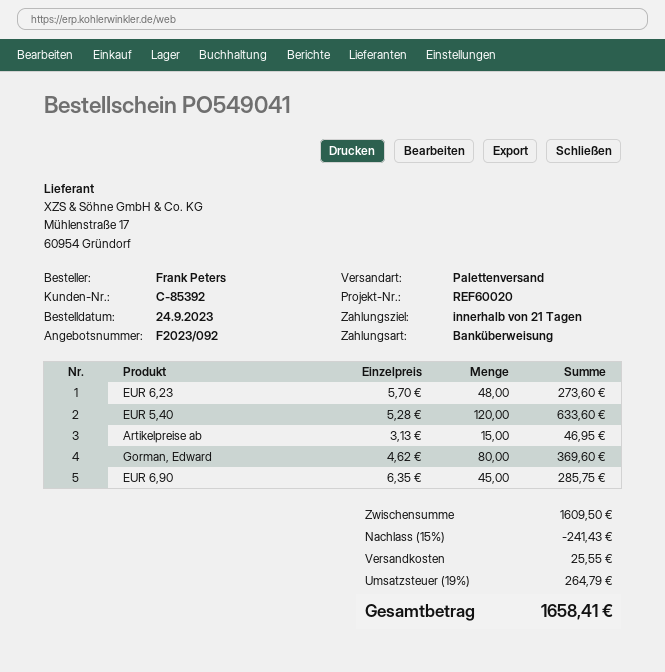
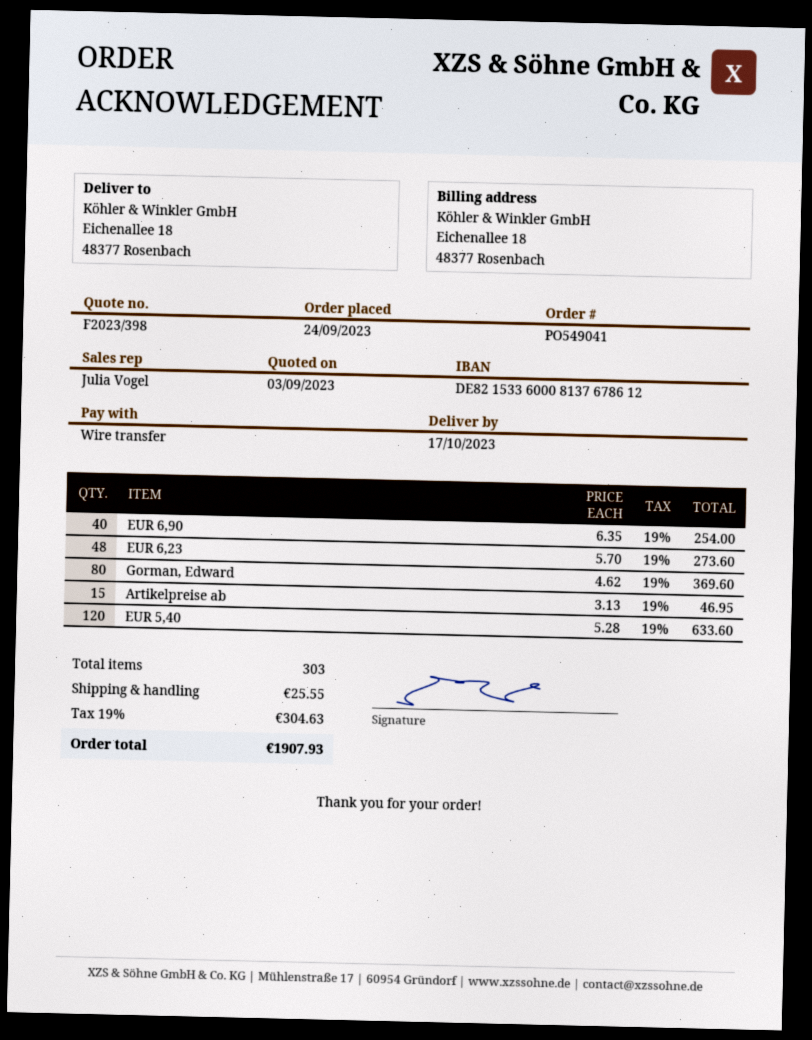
quote number: F2023/092 -> F2023/398
EUR 6,90: 45 x 6.35 = 285.75 -> 40 x 6.35 = 254.00
discount: 15% = 241.43 -> none
tax: 19% = 264.79 -> 19% = 304.63
total: 1658.41 -> 1907.93

